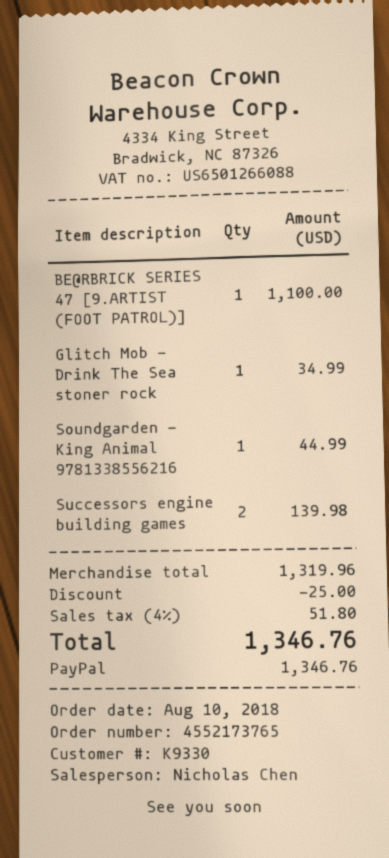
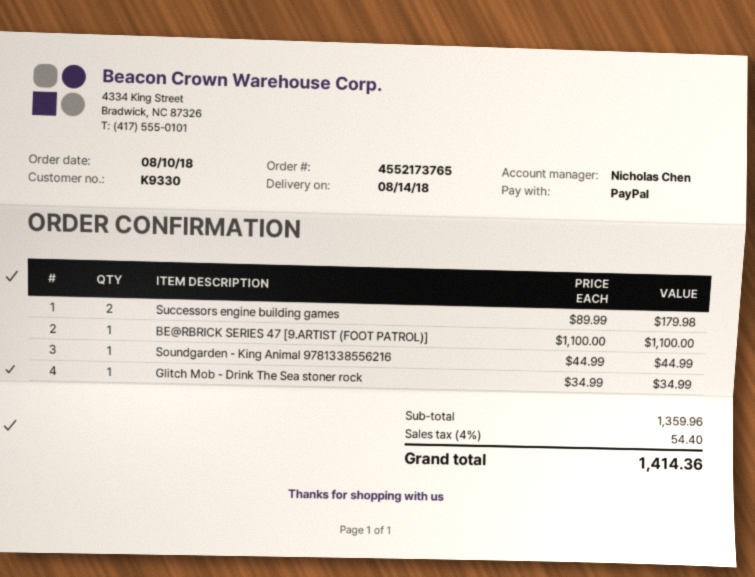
Successors engine building games: 2 for 139.98 -> 2 for 179.98
subtotal: 1319.96 -> 1359.96
discount: 25.00 -> none
tax: 4% = 51.80 -> 4% = 54.40
total: 1346.76 -> 1414.36

